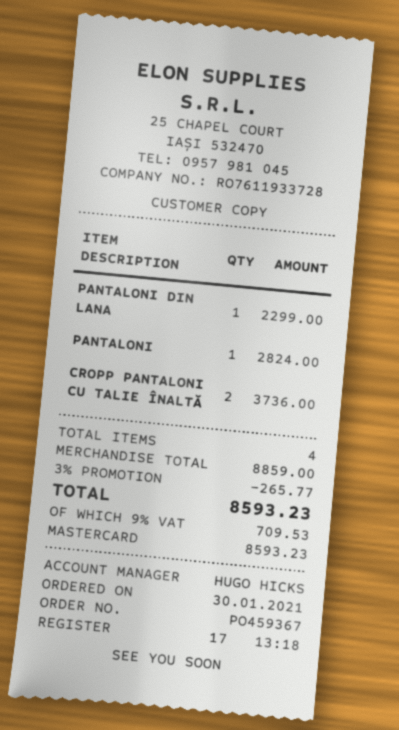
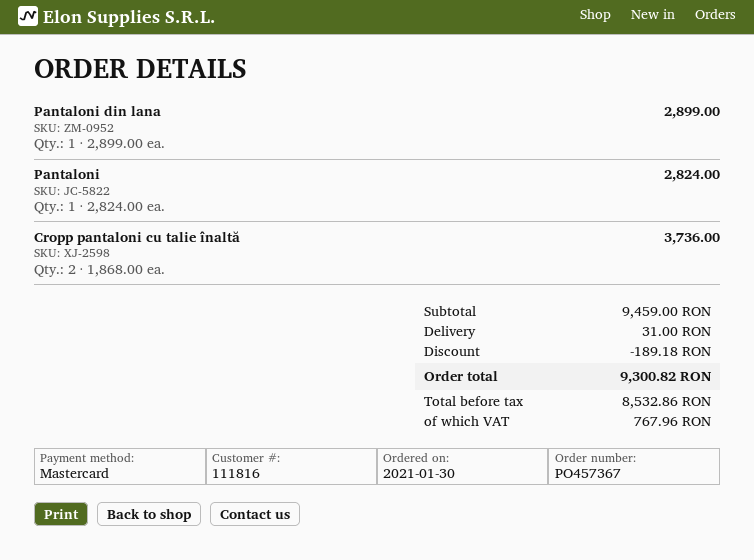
order number: PO459367 -> PO457367
PANTALONI DIN LANA: 1 for 2299.00 -> 1 for 2899.00
subtotal: 8859.00 -> 9459.00
discount: 265.77 -> 189.18
shipping: none -> 31.00
tax: 709.53 -> 767.96
total: 8593.23 -> 9300.82

